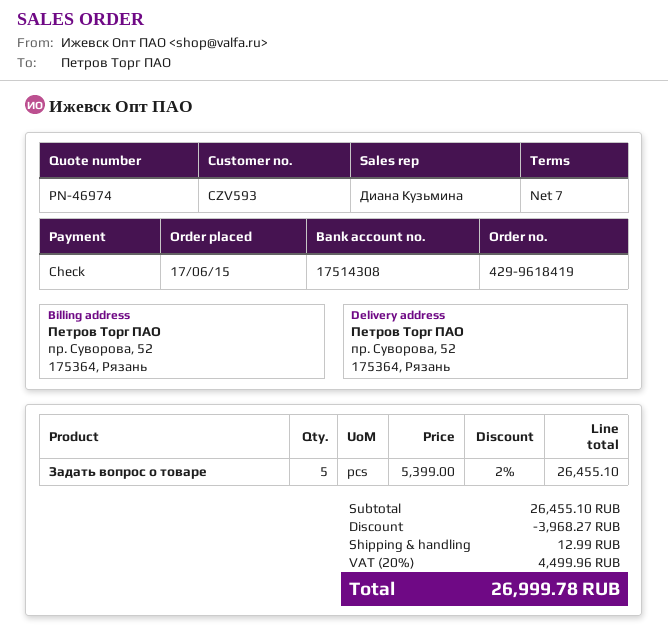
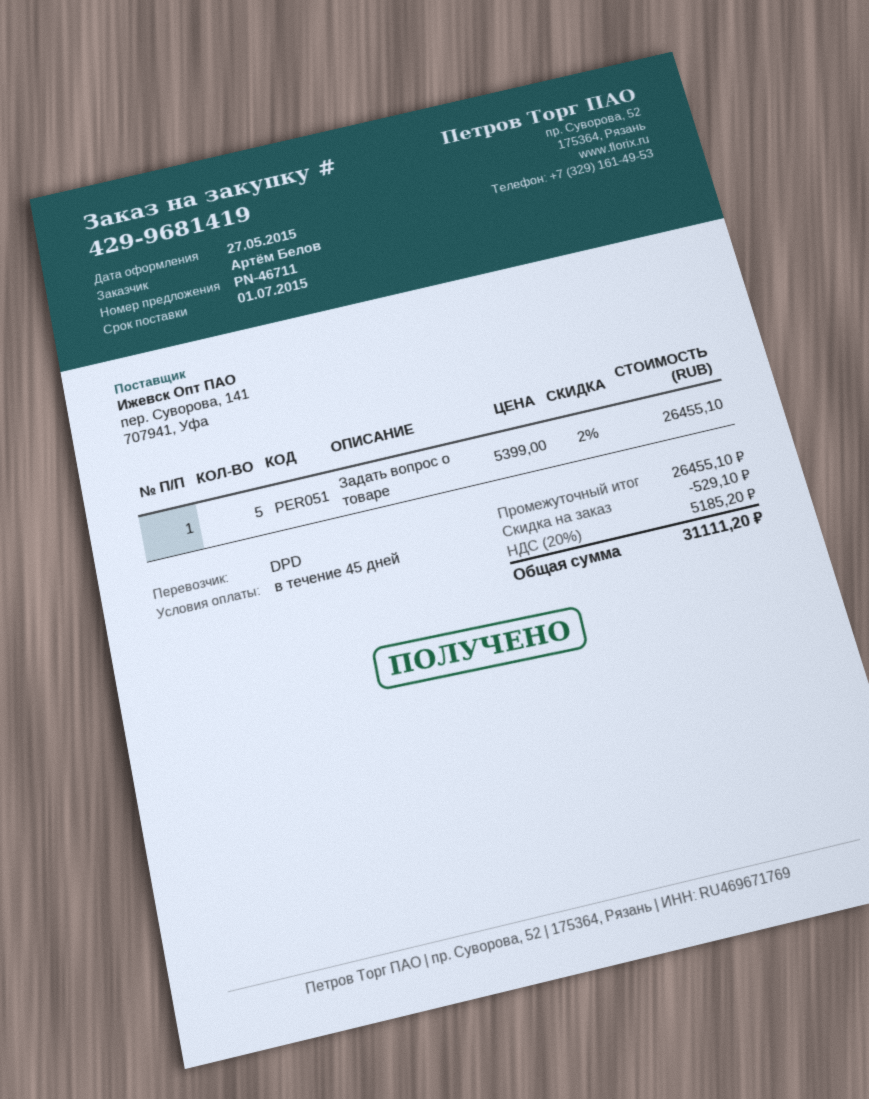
quote number: PN-46974 -> PN-46711
order number: 429-9618419 -> 429-9681419
order date: 2015-06-17 -> 2015-05-27
payment terms: 7 days -> 45 days
discount: 3968.27 -> 529.10
shipping: 12.99 -> none
tax: 20% = 4499.96 -> 20% = 5185.20
total: 26999.78 -> 31111.20

